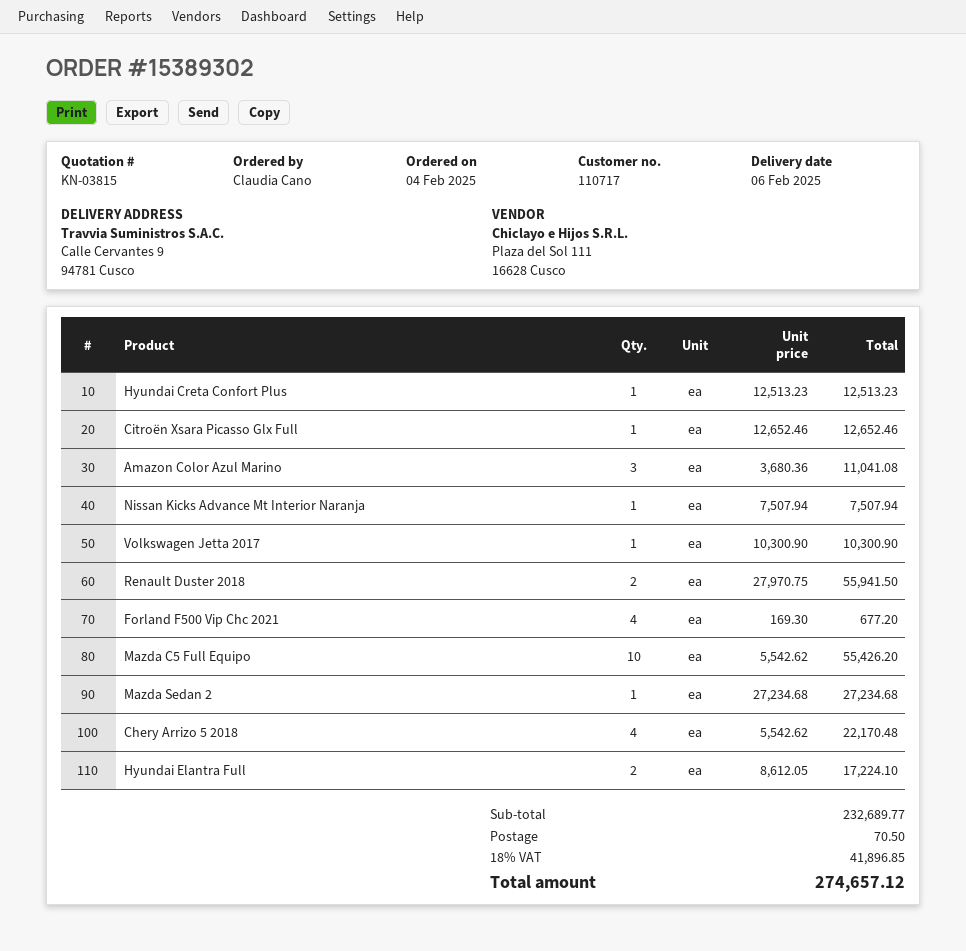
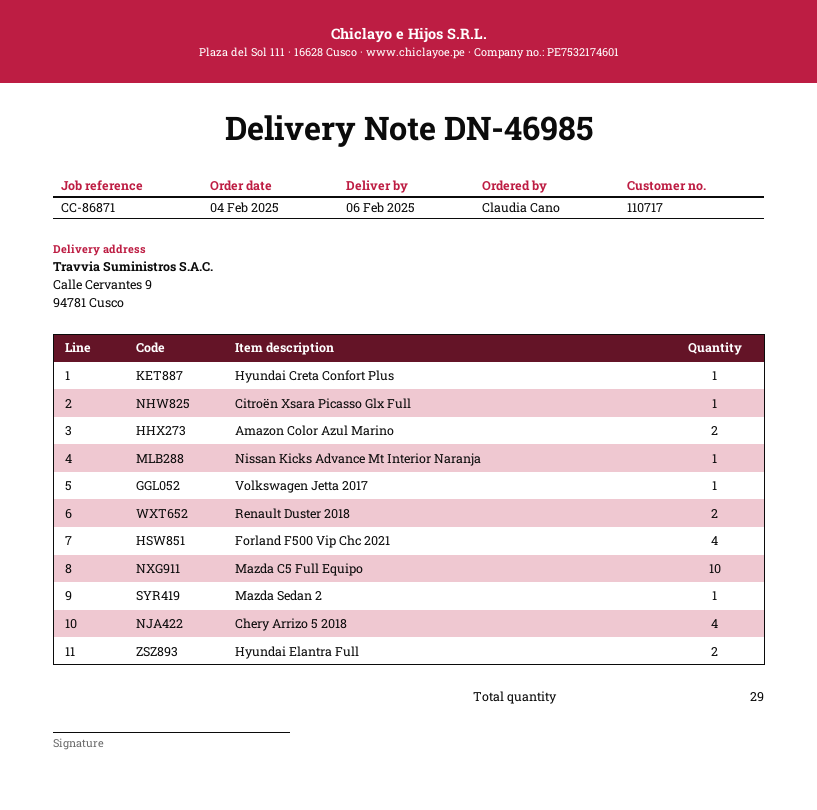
Amazon Color Azul Marino: 3 -> 2

